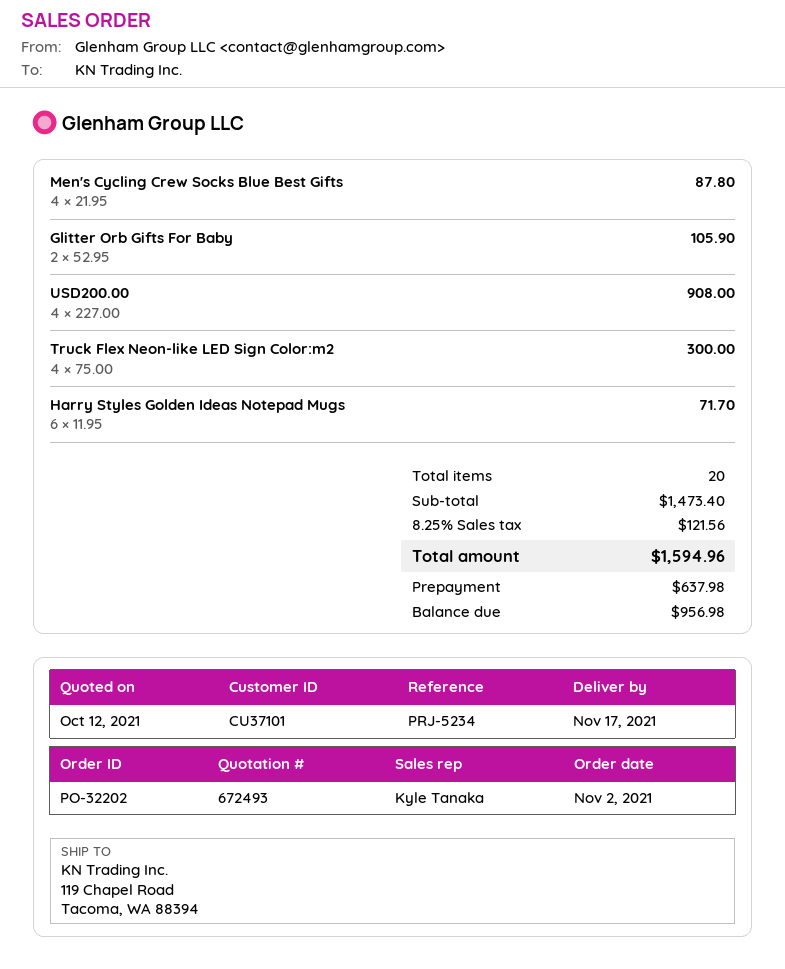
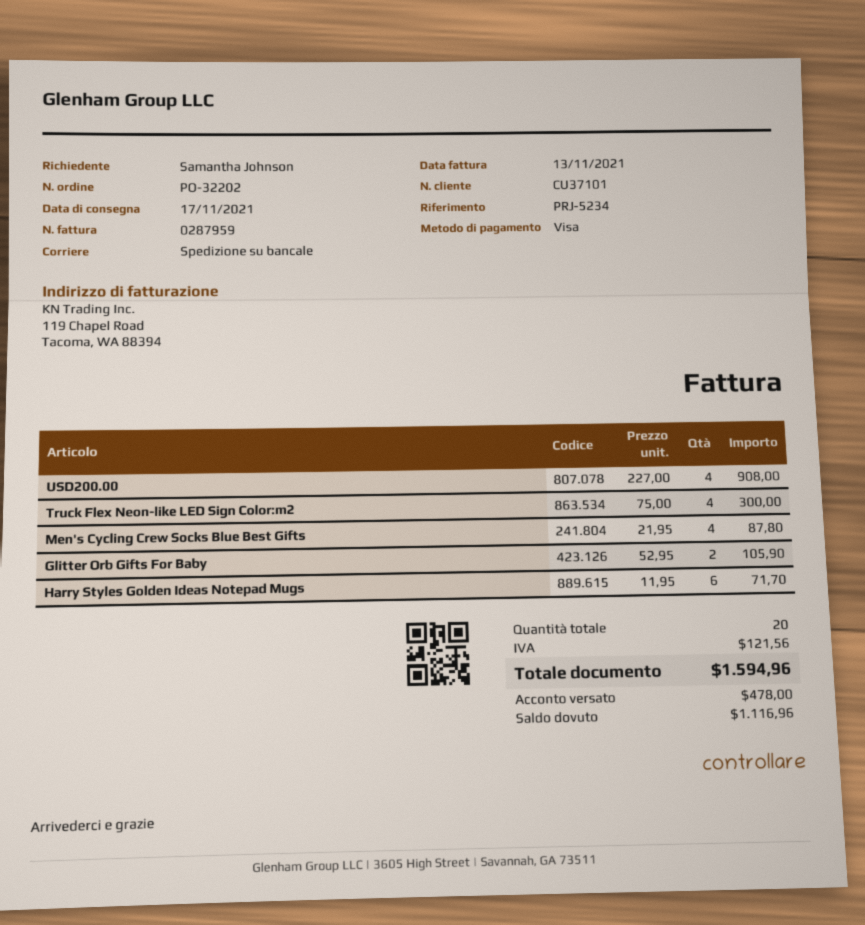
deposit: 637.98 -> 478.00
balance: 956.98 -> 1116.96

